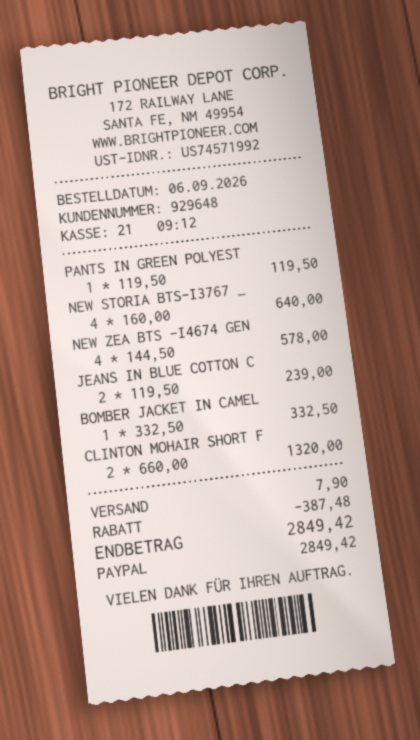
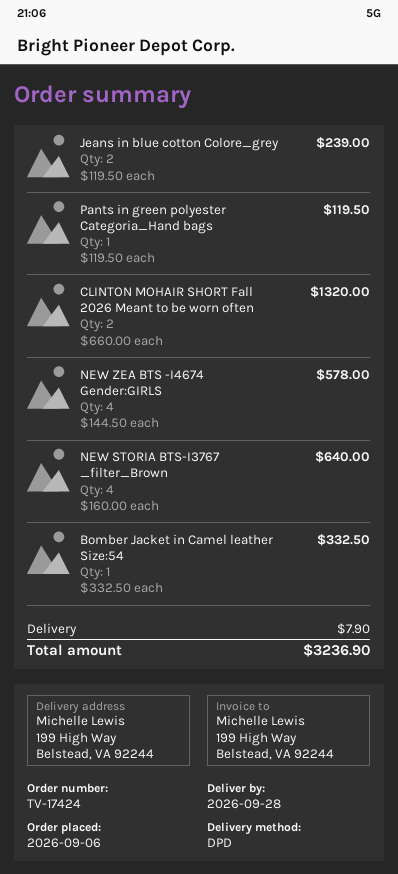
discount: 387.48 -> none
total: 2849.42 -> 3236.90

